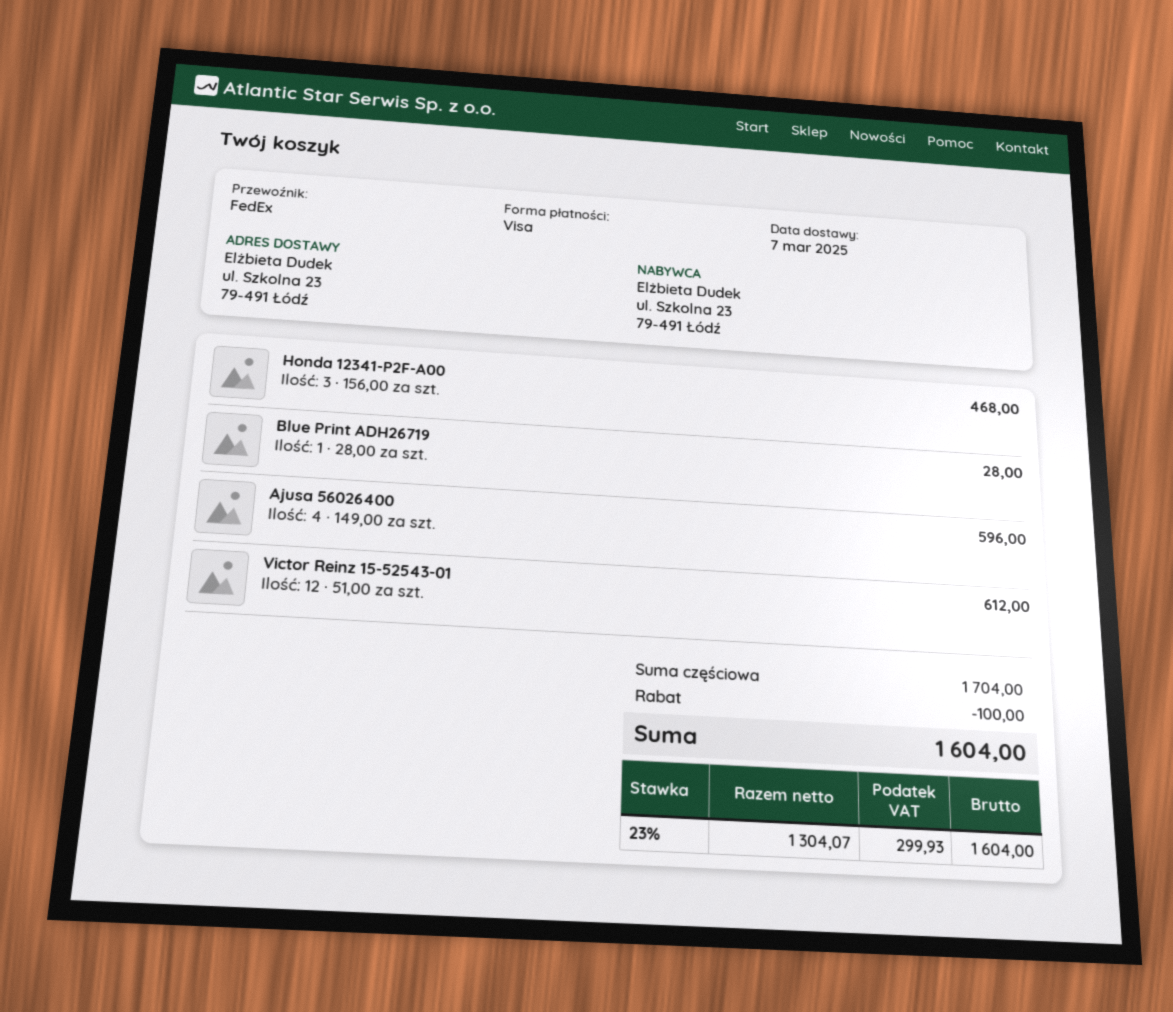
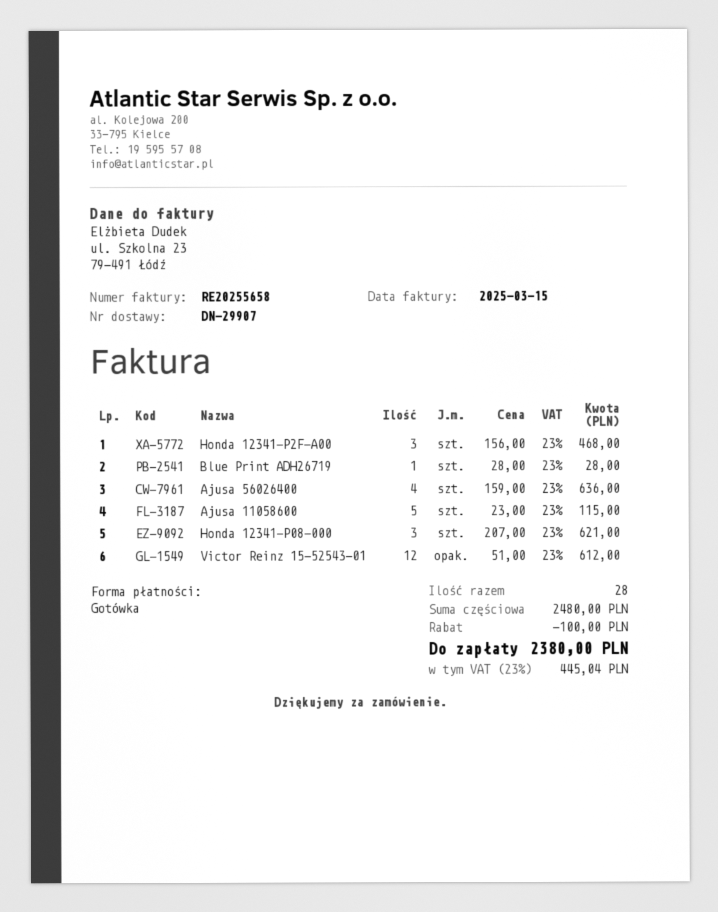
payment method: Visa -> cash
Ajusa 56026400: 4 x 149.00 = 596.00 -> 4 x 159.00 = 636.00
Ajusa 11058600: none -> 5 x 23.00 = 115.00
Honda 12341-P08-000: none -> 3 x 207.00 = 621.00
subtotal: 1704.00 -> 2480.00
tax: 23% = 299.93 -> 23% = 445.04
total: 1604.00 -> 2380.00

